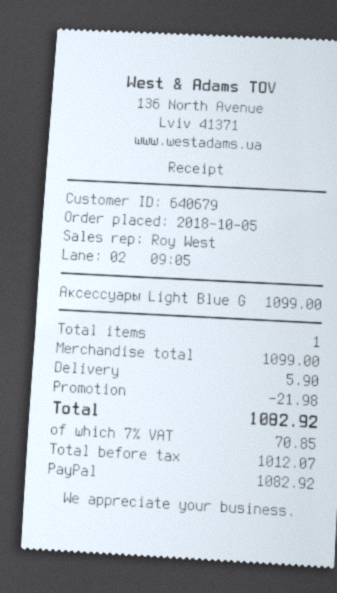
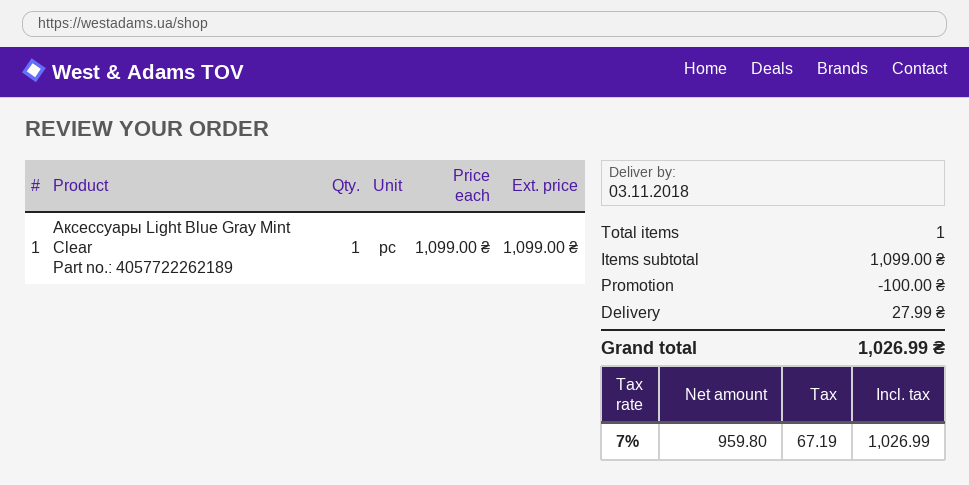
discount: 21.98 -> 100.00
shipping: 5.90 -> 27.99
net: 1012.07 -> 959.80
tax: 7% = 70.85 -> 7% = 67.19
total: 1082.92 -> 1026.99

